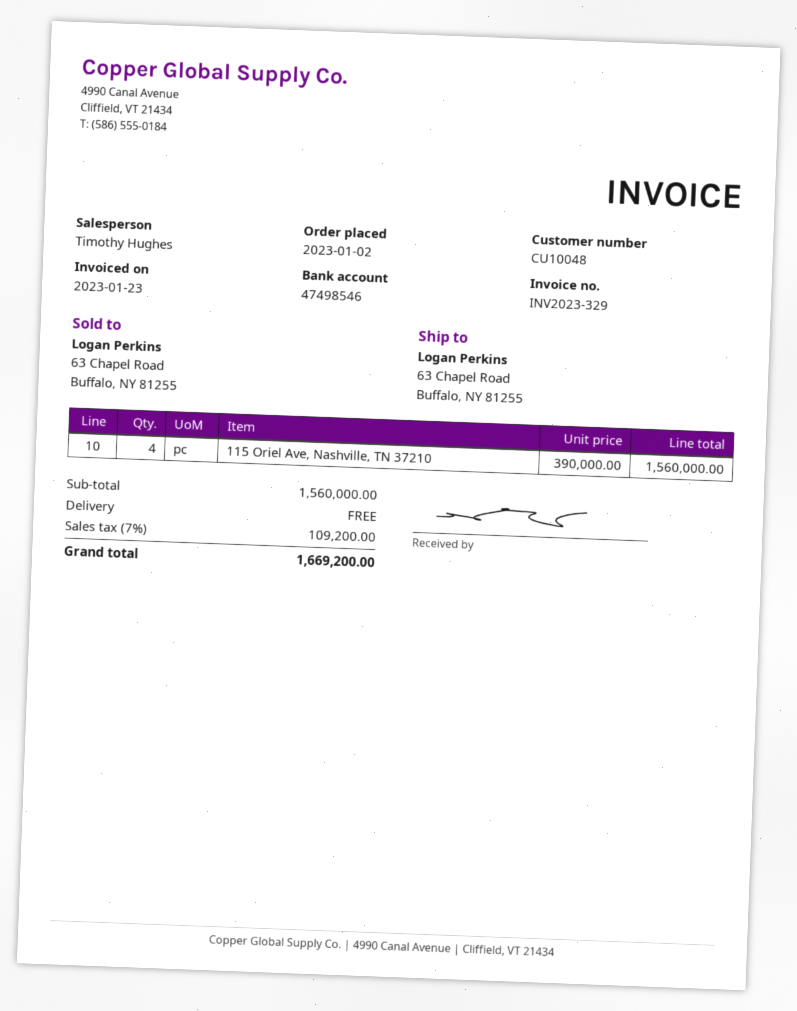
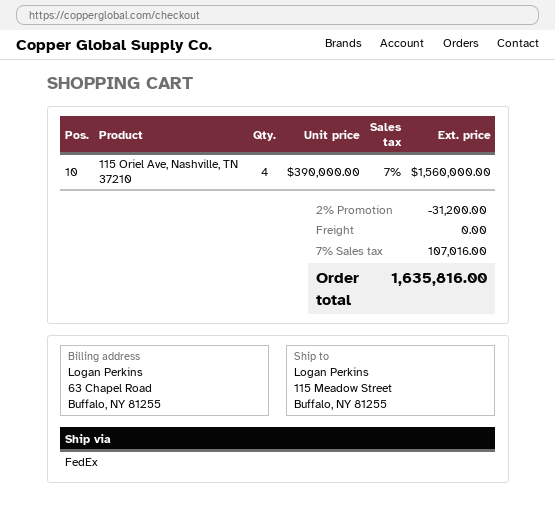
ship to: 63 Chapel Road, Buffalo, NY 81255 -> 115 Meadow Street, Buffalo, NY 81255
discount: none -> 2% = 31200.00
tax: 7% = 109200.00 -> 7% = 107016.00
total: 1669200.00 -> 1635816.00

